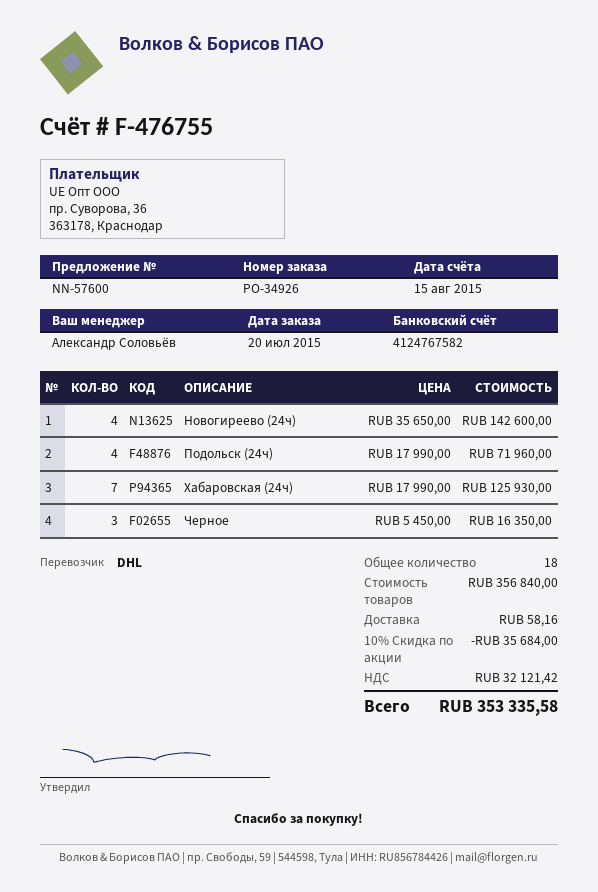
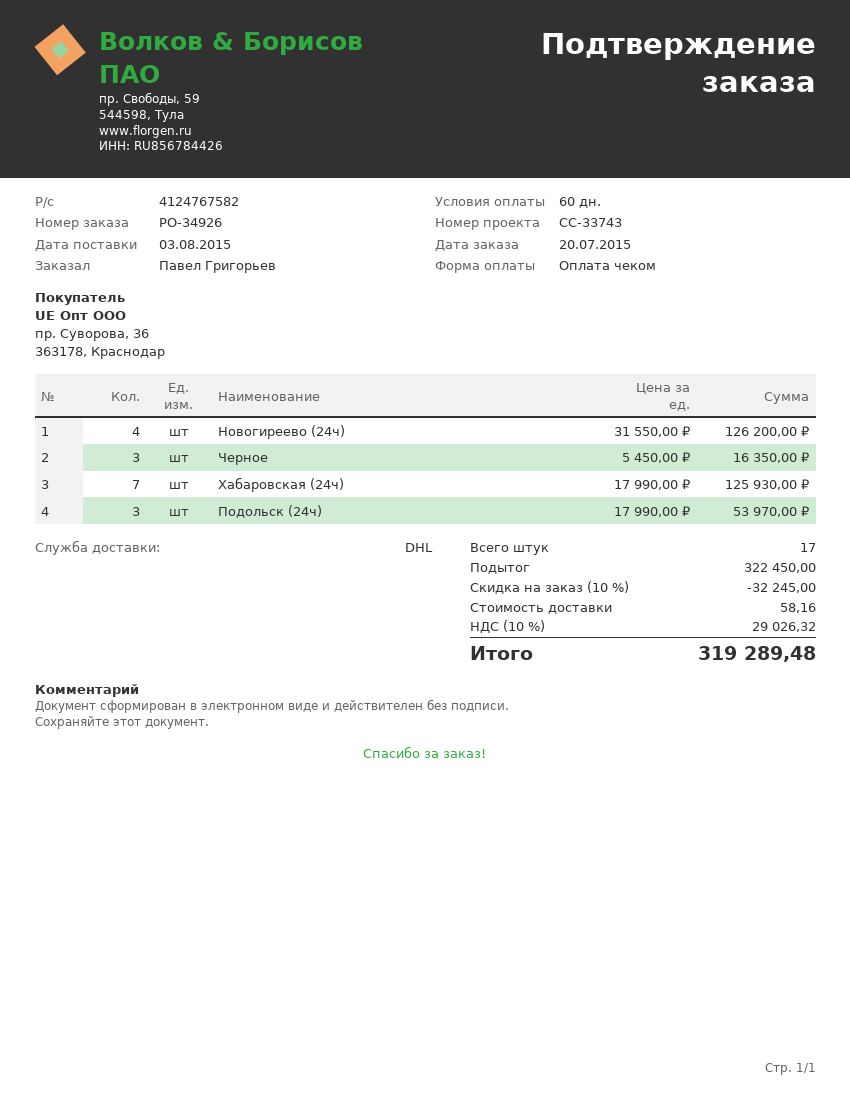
Новогиреево (24ч): 4 x 35650.00 = 142600.00 -> 4 x 31550.00 = 126200.00
Подольск (24ч): 4 x 17990.00 = 71960.00 -> 3 x 17990.00 = 53970.00
total quantity: 18 -> 17
subtotal: 356840.00 -> 322450.00
discount: 10% = 35684.00 -> 10% = 32245.00
tax: 32121.42 -> 29026.32
total: 353335.58 -> 319289.48

